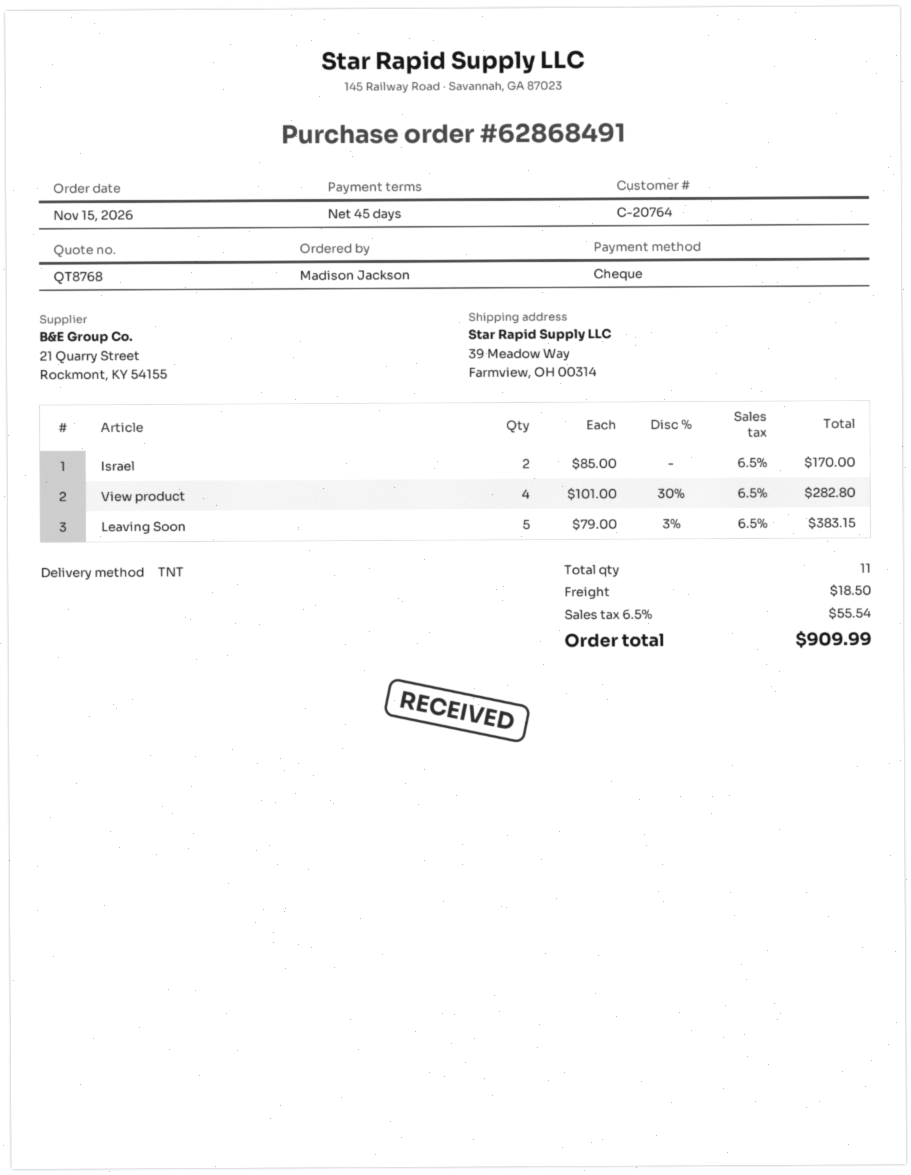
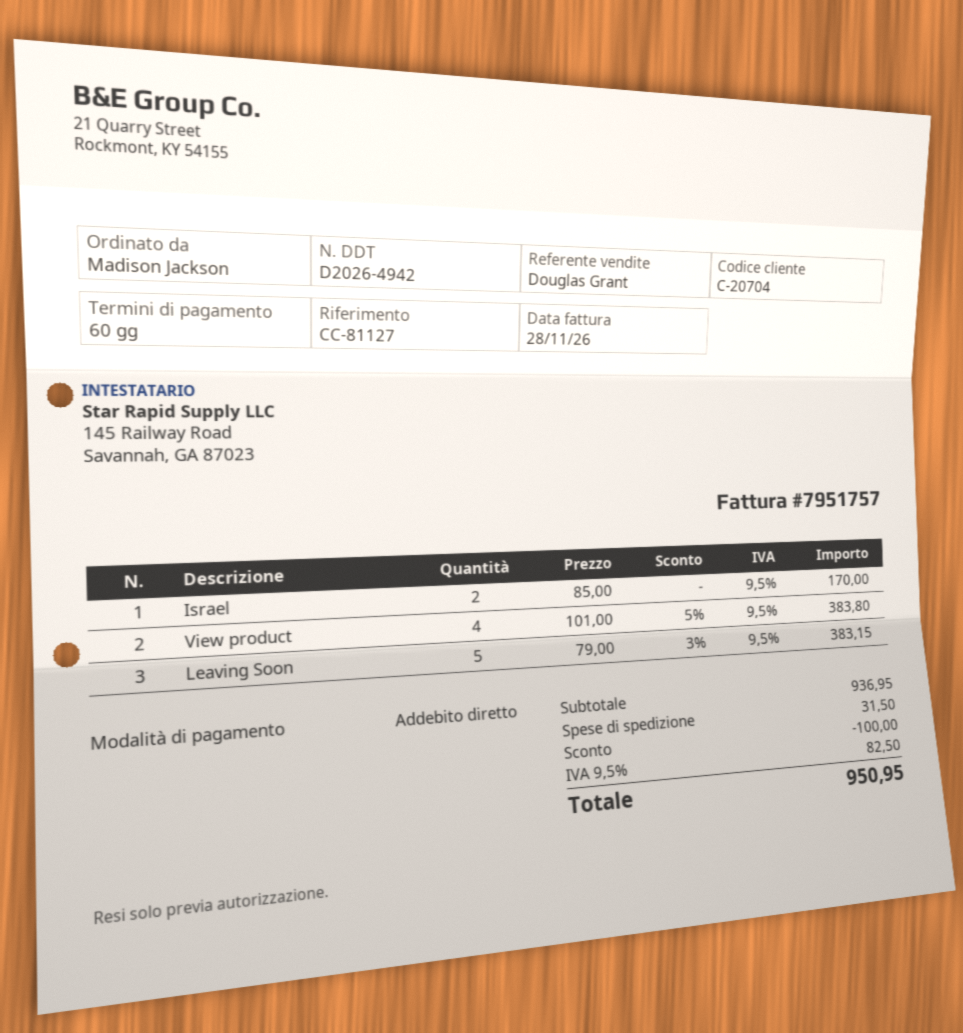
payment terms: 45 days -> 60 days
customer number: C-20764 -> C-20704
payment method: cheque -> direct debit
View product: 4 x 101.00 - 30% = 282.80 -> 4 x 101.00 - 5% = 383.80
discount: none -> 100.00
shipping: 18.50 -> 31.50
tax: 6.5% = 55.54 -> 9.5% = 82.50
total: 909.99 -> 950.95

